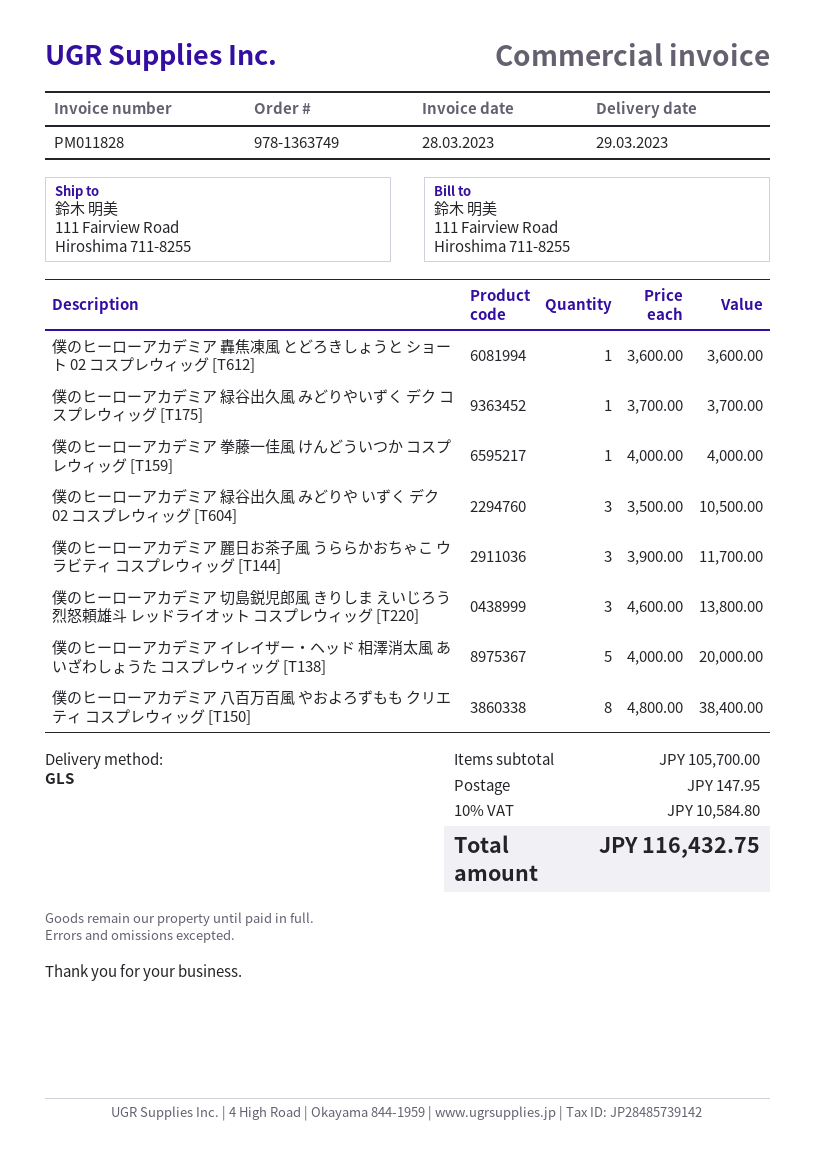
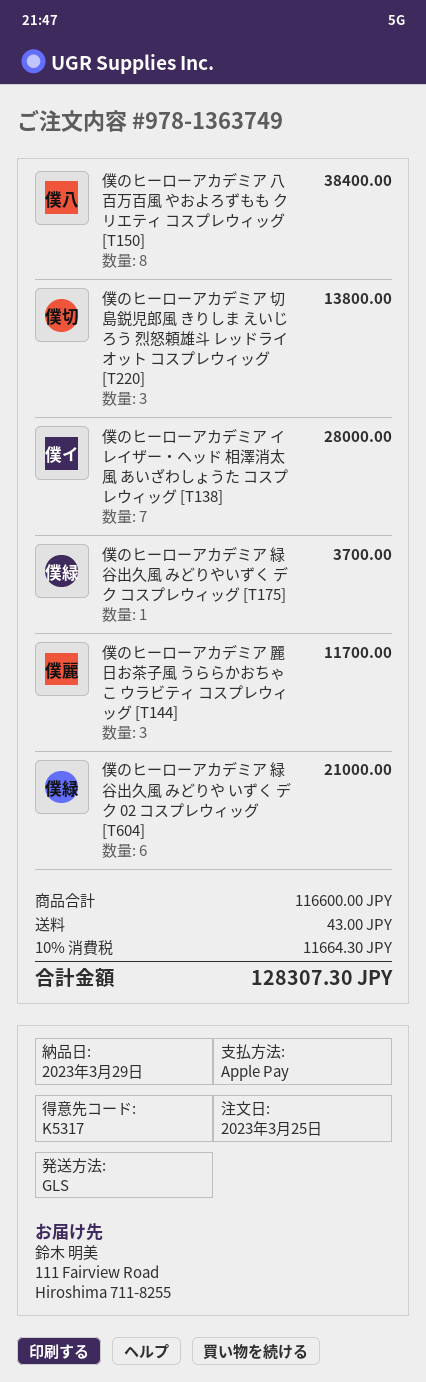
僕のヒーローアカデミア 轟焦凍風 とどろきしょうと ショート 02 コスプレウィッグ [T612]: 1 for 3600.00 -> none
僕のヒーローアカデミア 拳藤一佳風 けんどういつか コスプレウィッグ [T159]: 1 for 4000.00 -> none
僕のヒーローアカデミア 緑谷出久風 みどりや いずく デク 02 コスプレウィッグ [T604]: 3 for 10500.00 -> 6 for 21000.00
僕のヒーローアカデミア イレイザー・ヘッド 相澤消太風 あいざわしょうた コスプレウィッグ [T138]: 5 for 20000.00 -> 7 for 28000.00
subtotal: 105700.00 -> 116600.00
shipping: 147.95 -> 43.00
tax: 10% = 10584.80 -> 10% = 11664.30
total: 116432.75 -> 128307.30

